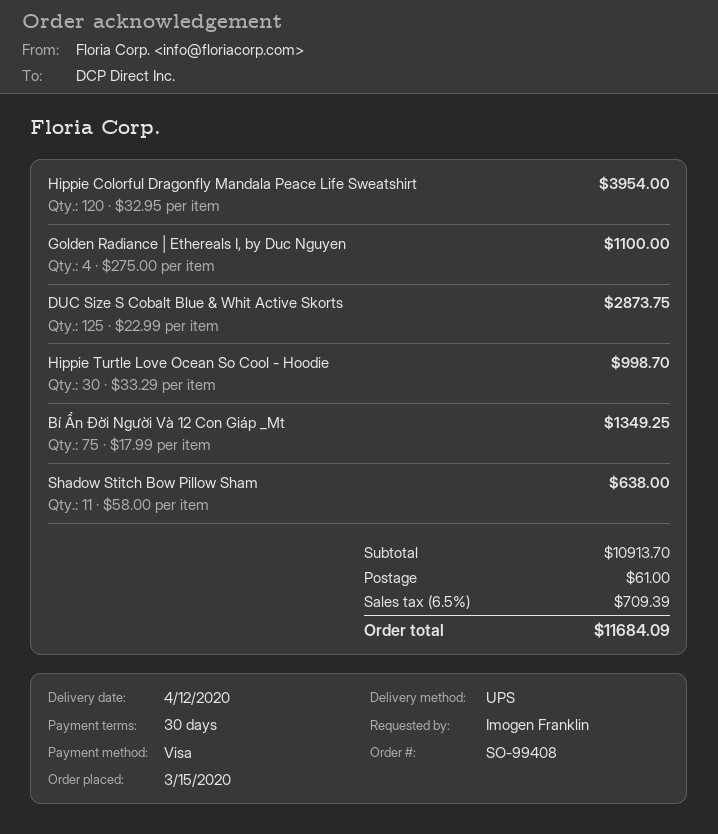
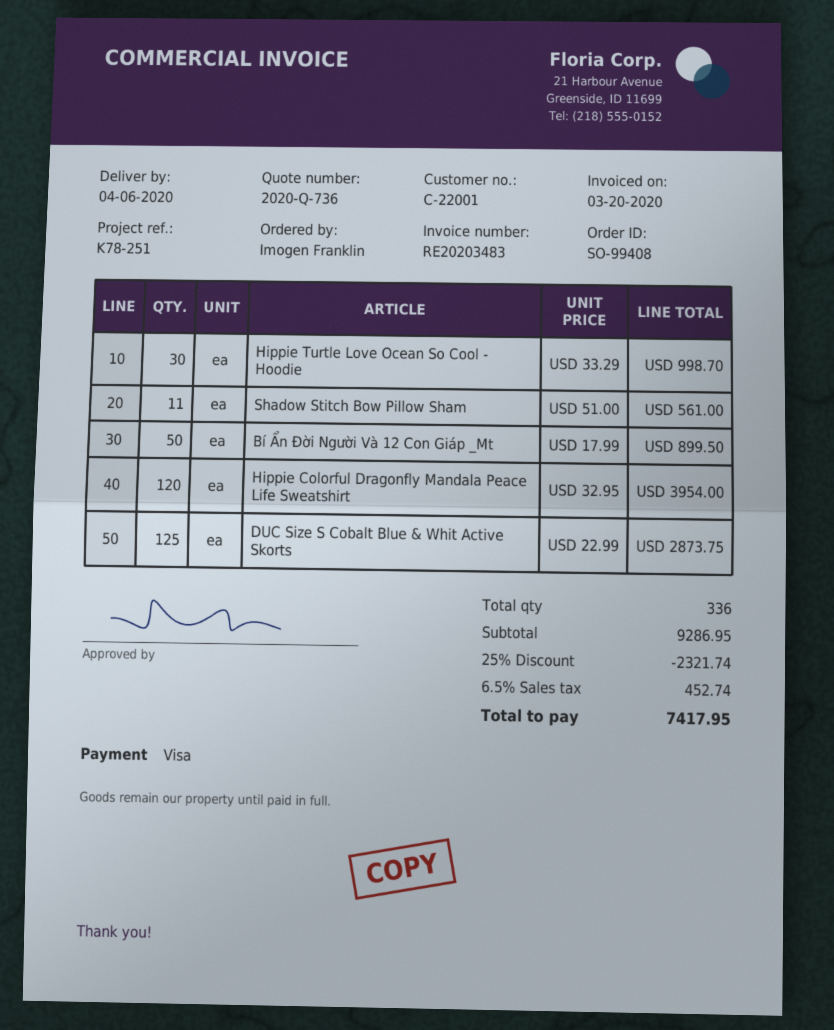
delivery date: 2020-04-12 -> 2020-04-06
Golden Radiance | Ethereals I, by Duc Nguyen: 4 x 275.00 = 1100.00 -> none
Bí Ẩn Đời Người Và 12 Con Giáp _Mt: 75 x 17.99 = 1349.25 -> 50 x 17.99 = 899.50
Shadow Stitch Bow Pillow Sham: 11 x 58.00 = 638.00 -> 11 x 51.00 = 561.00
subtotal: 10913.70 -> 9286.95
discount: none -> 25% = 2321.74
shipping: 61.00 -> none
tax: 6.5% = 709.39 -> 6.5% = 452.74
total: 11684.09 -> 7417.95

